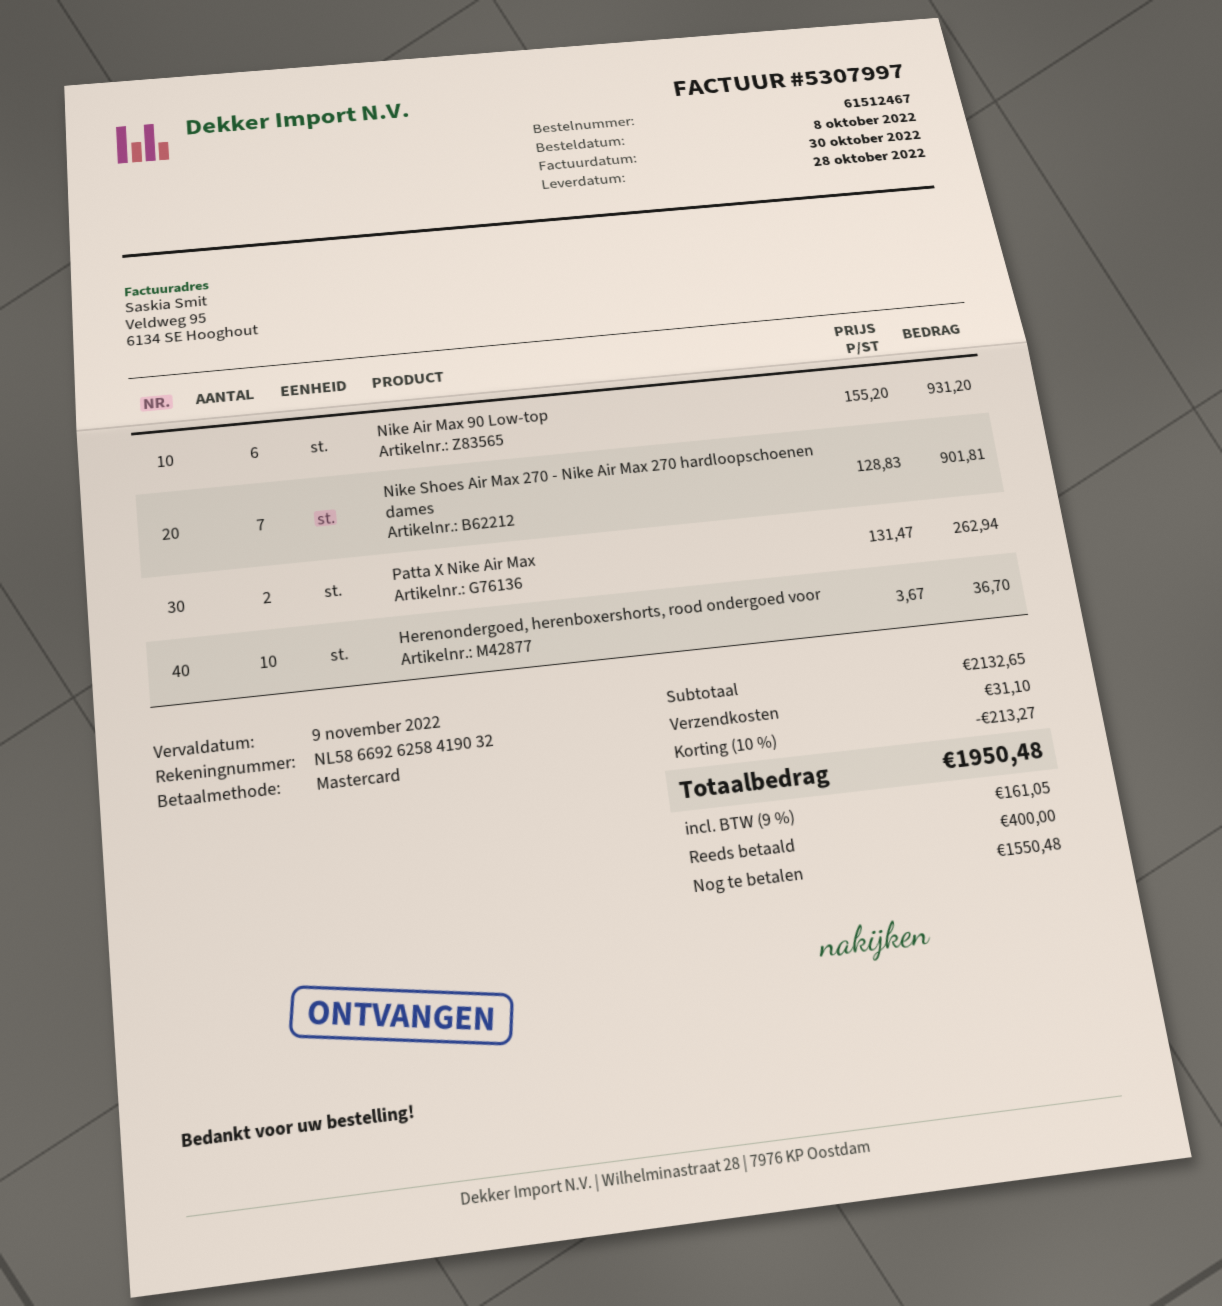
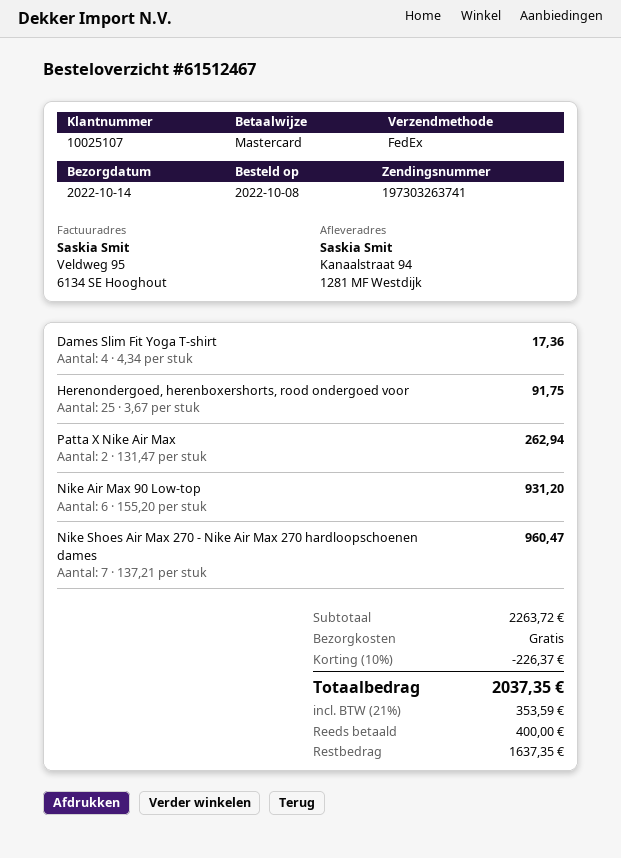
delivery date: 2022-10-28 -> 2022-10-14
Nike Shoes Air Max 270 - Nike Air Max 270 hardloopschoenen dames: 7 x 128.83 = 901.81 -> 7 x 137.21 = 960.47
Herenondergoed, herenboxershorts, rood ondergoed voor: 10 x 3.67 = 36.70 -> 25 x 3.67 = 91.75
Dames Slim Fit Yoga T-shirt: none -> 4 x 4.34 = 17.36
subtotal: 2132.65 -> 2263.72
discount: 10% = 213.27 -> 10% = 226.37
shipping: 31.10 -> 0.00
tax: 9% = 161.05 -> 21% = 353.59
total: 1950.48 -> 2037.35
balance: 1550.48 -> 1637.35

